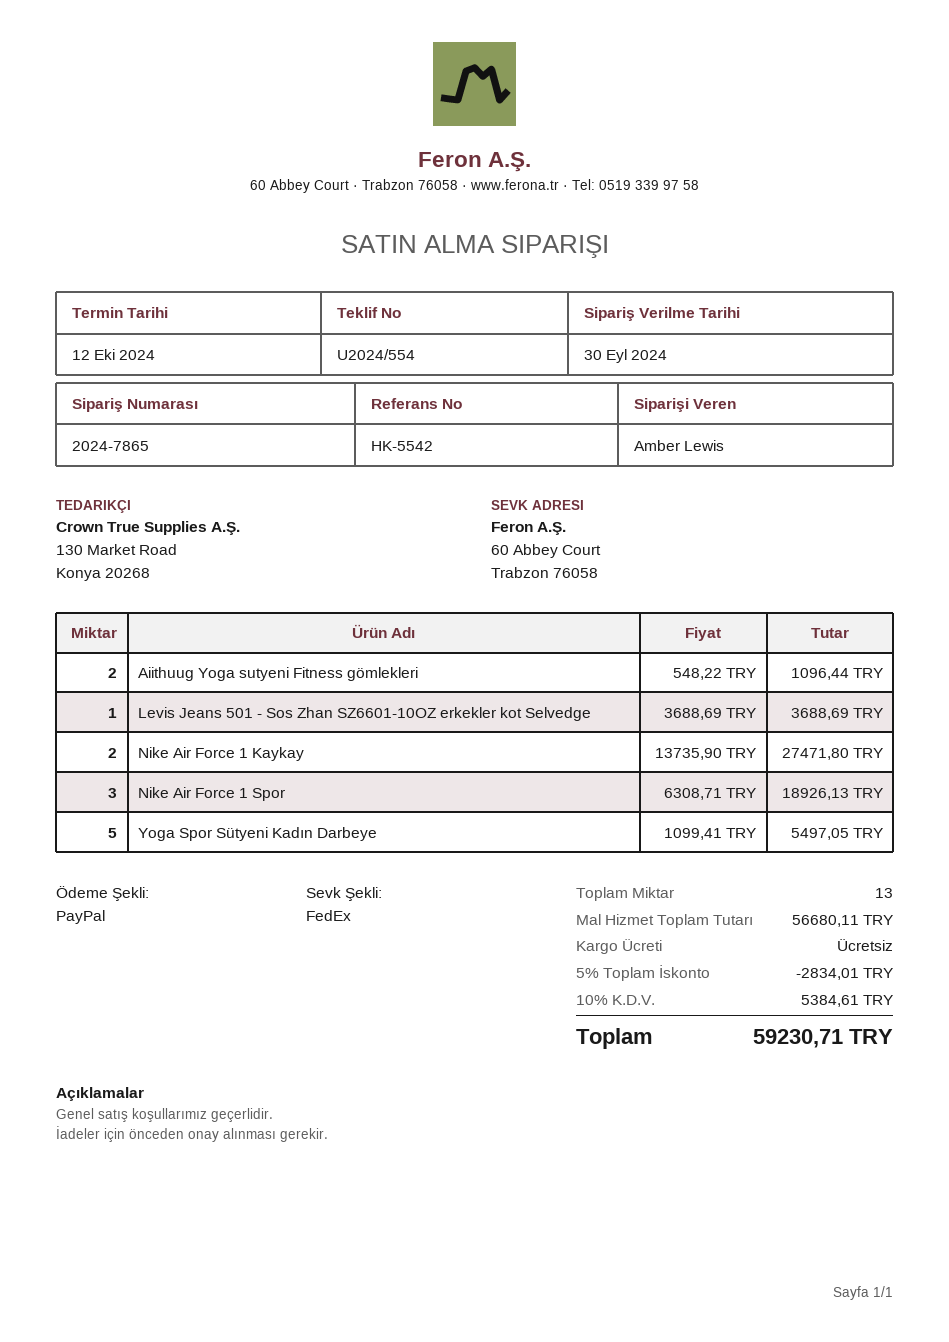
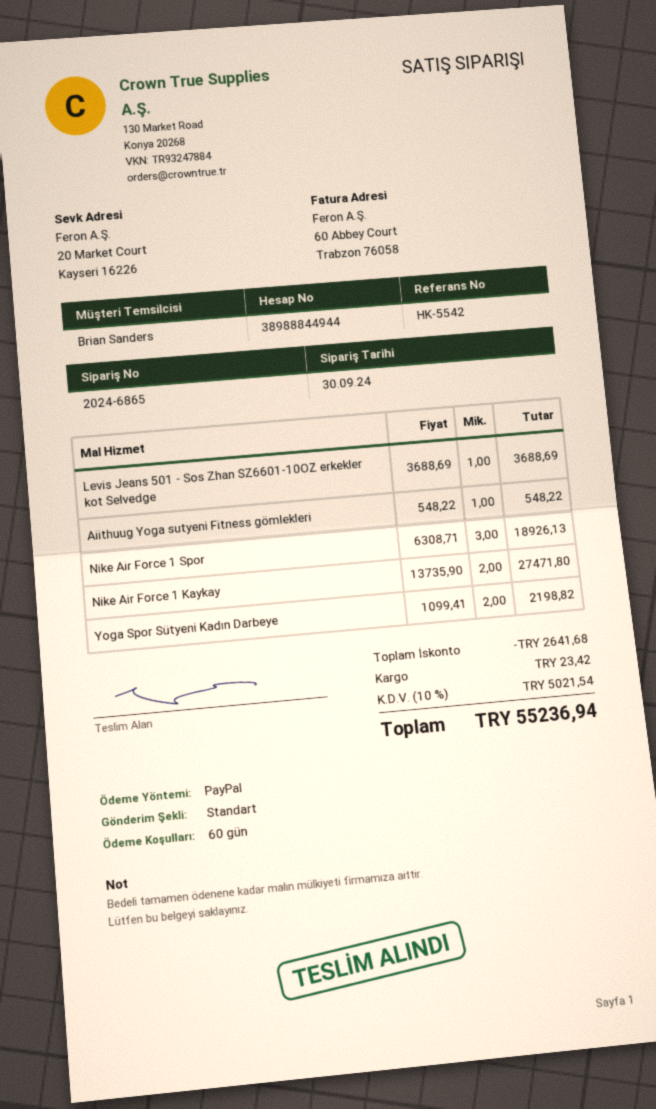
order number: 2024-7865 -> 2024-6865
shipping method: FedEx -> standard
ship to: 60 Abbey Court, Trabzon 76058 -> 20 Market Court, Kayseri 16226
Aiithuug Yoga sutyeni Fitness gömlekleri: 2 x 548.22 = 1096.44 -> 1 x 548.22 = 548.22
Yoga Spor Sütyeni Kadın Darbeye: 5 x 1099.41 = 5497.05 -> 2 x 1099.41 = 2198.82
discount: 2834.01 -> 2641.68
shipping: 0.00 -> 23.42
tax: 10% = 5384.61 -> 10% = 5021.54
total: 59230.71 -> 55236.94

